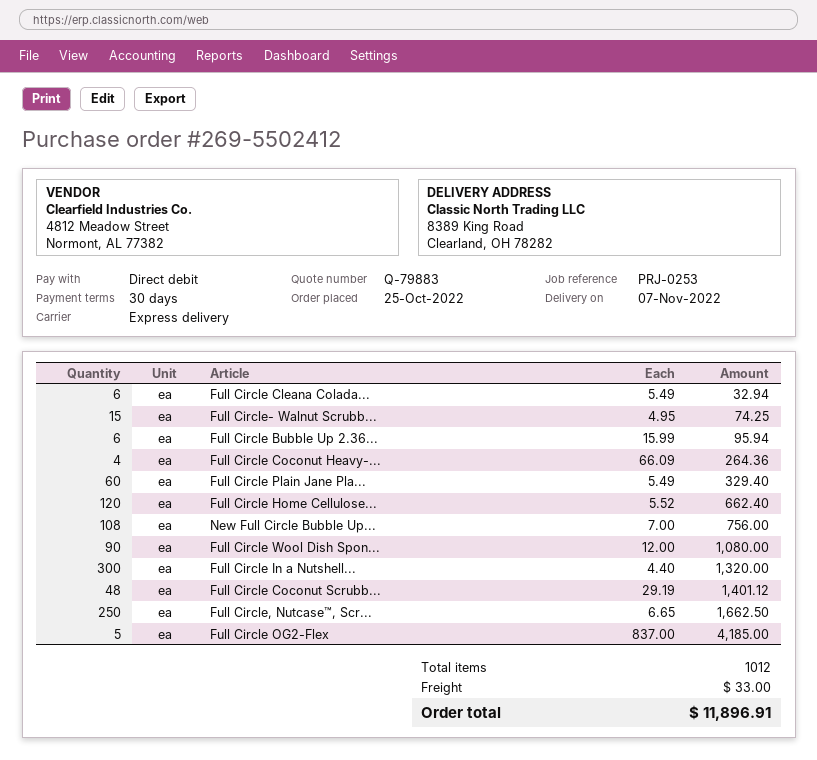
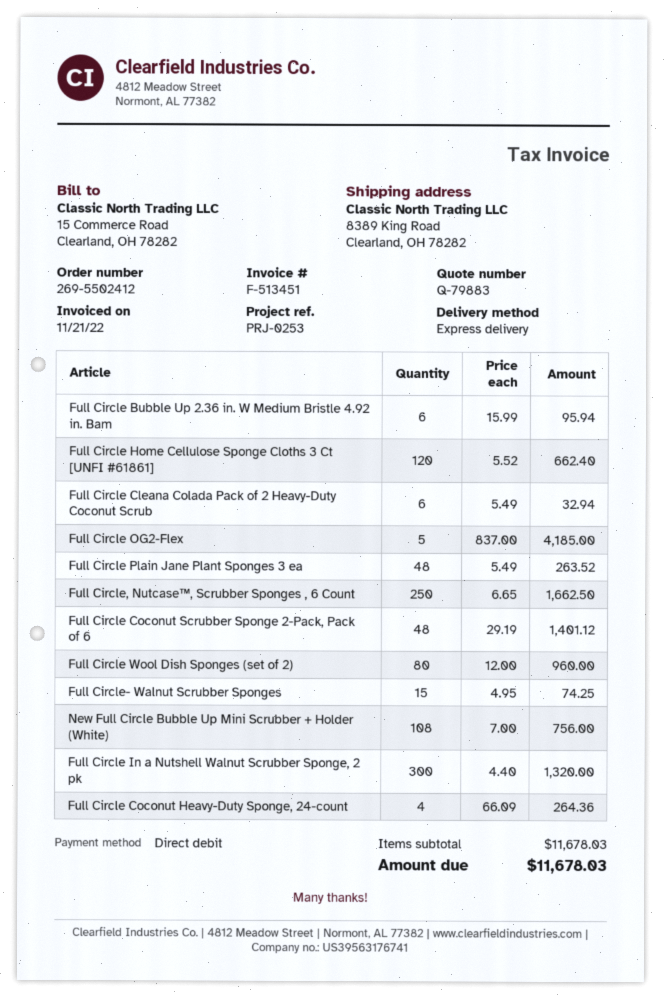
Full Circle Plain Jane Pla...: 60 x 5.49 = 329.40 -> 48 x 5.49 = 263.52
Full Circle Wool Dish Spon...: 90 x 12.00 = 1080.00 -> 80 x 12.00 = 960.00
shipping: 33.00 -> none
total: 11896.91 -> 11678.03

